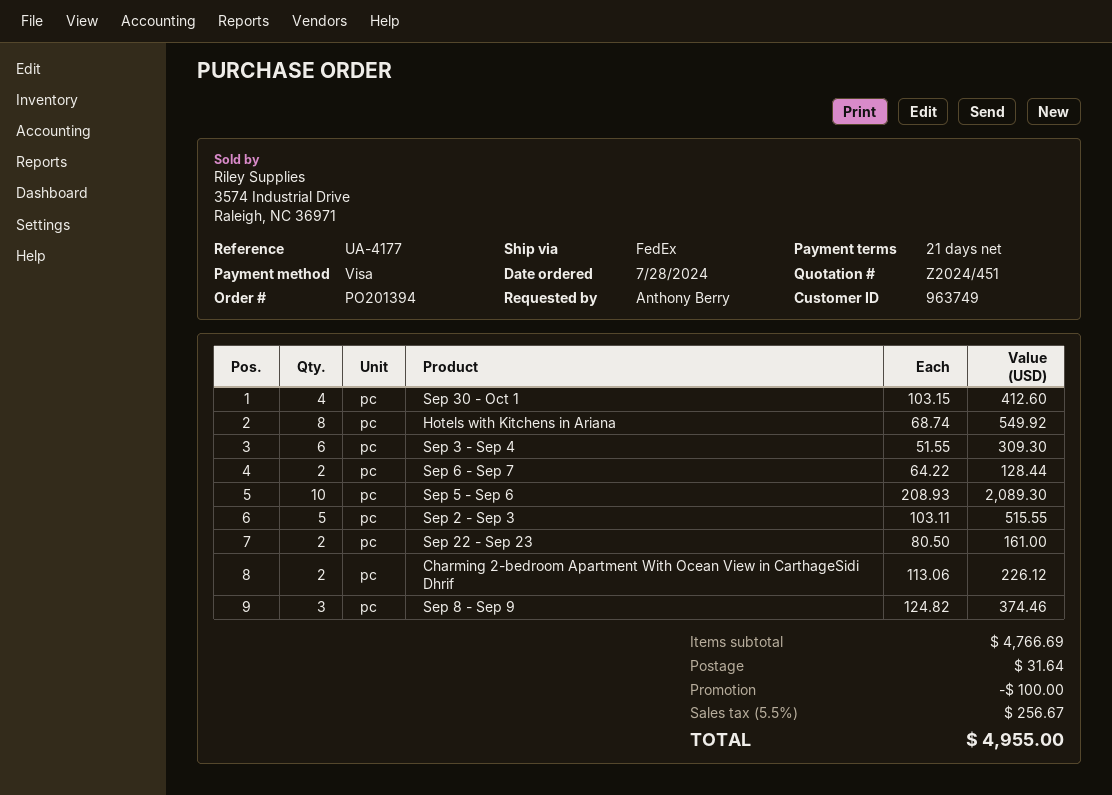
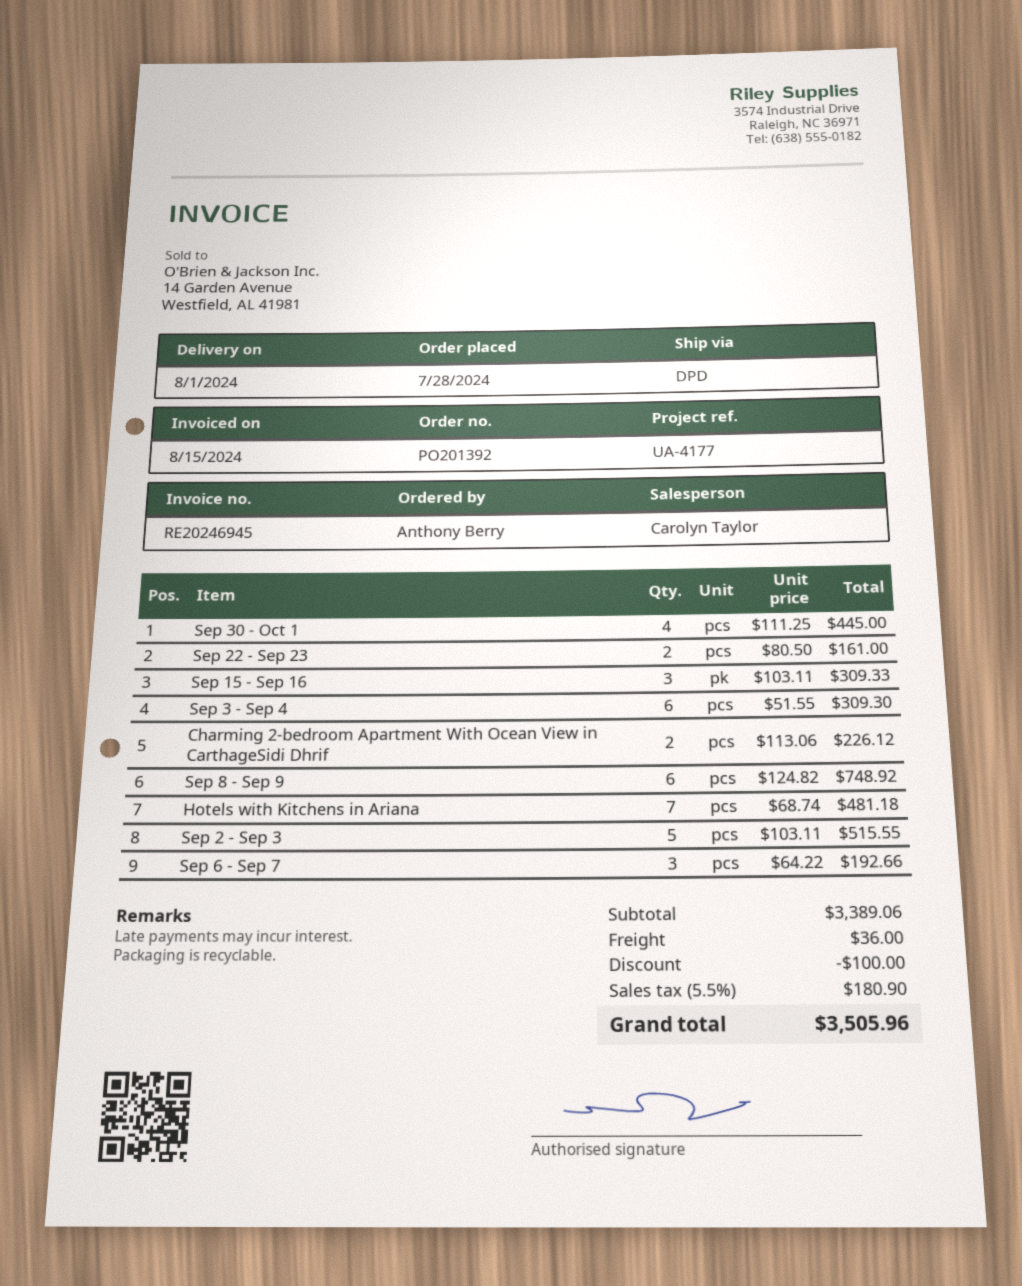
order number: PO201394 -> PO201392
shipping method: FedEx -> DPD
Sep 30 - Oct 1: 4 x 103.15 = 412.60 -> 4 x 111.25 = 445.00
Hotels with Kitchens in Ariana: 8 x 68.74 = 549.92 -> 7 x 68.74 = 481.18
Sep 6 - Sep 7: 2 x 64.22 = 128.44 -> 3 x 64.22 = 192.66
Sep 5 - Sep 6: 10 x 208.93 = 2089.30 -> none
Sep 8 - Sep 9: 3 x 124.82 = 374.46 -> 6 x 124.82 = 748.92
Sep 15 - Sep 16: none -> 3 x 103.11 = 309.33
subtotal: 4766.69 -> 3389.06
shipping: 31.64 -> 36.00
tax: 5.5% = 256.67 -> 5.5% = 180.90
total: 4955.00 -> 3505.96

